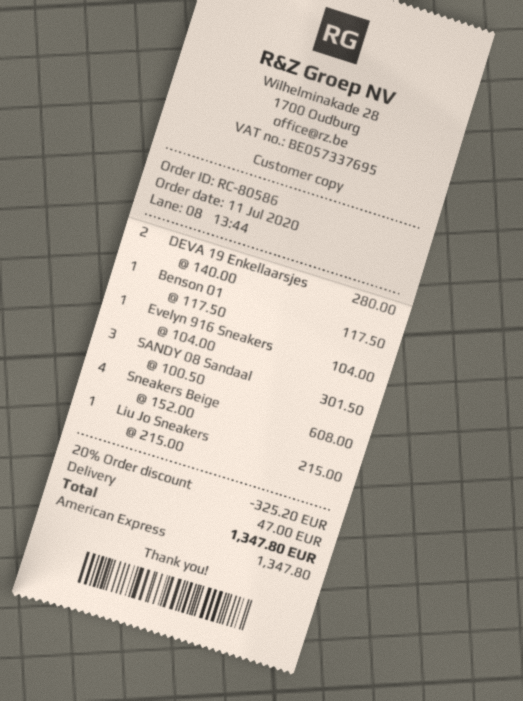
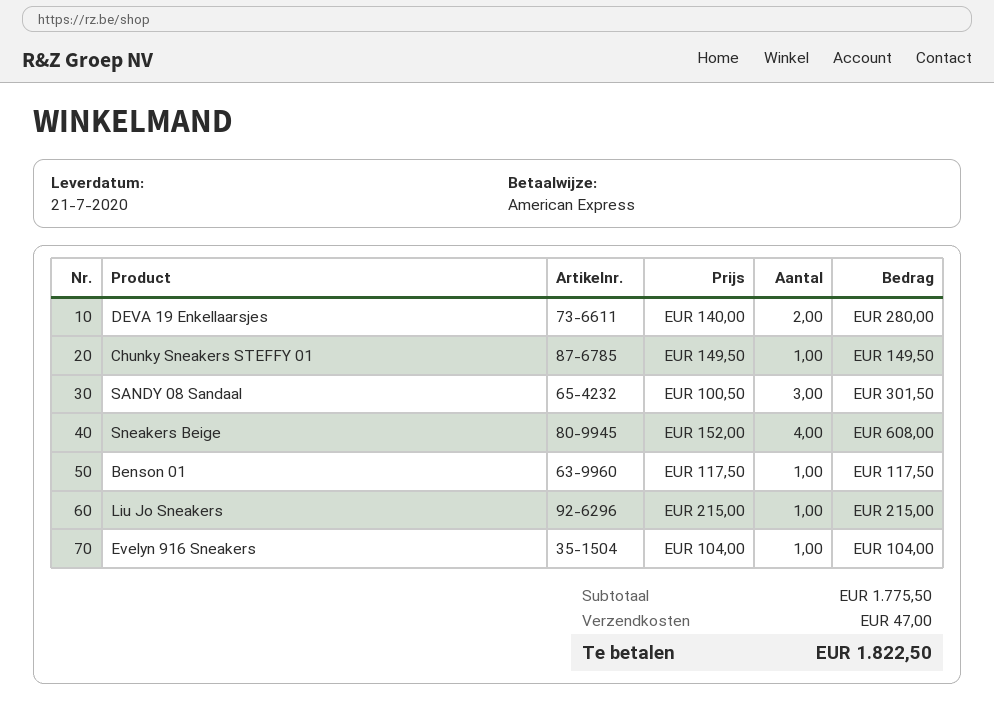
Chunky Sneakers STEFFY 01: none -> 1 x 149.50 = 149.50
discount: 20% = 325.20 -> none
total: 1347.80 -> 1822.50

